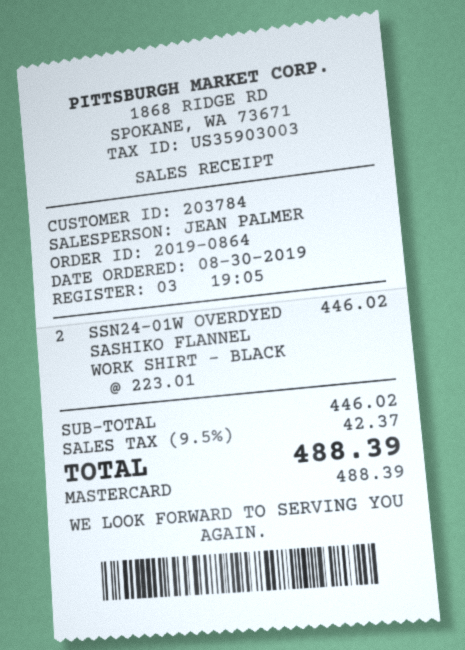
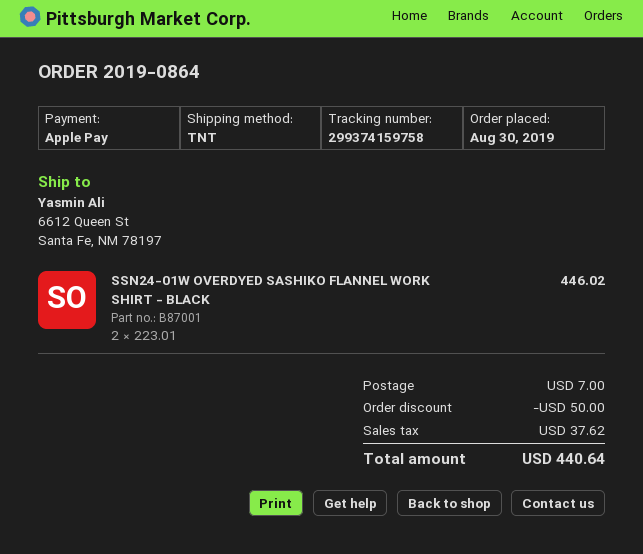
payment method: Mastercard -> Apple Pay
discount: none -> 50.00
shipping: none -> 7.00
tax: 42.37 -> 37.62
total: 488.39 -> 440.64

